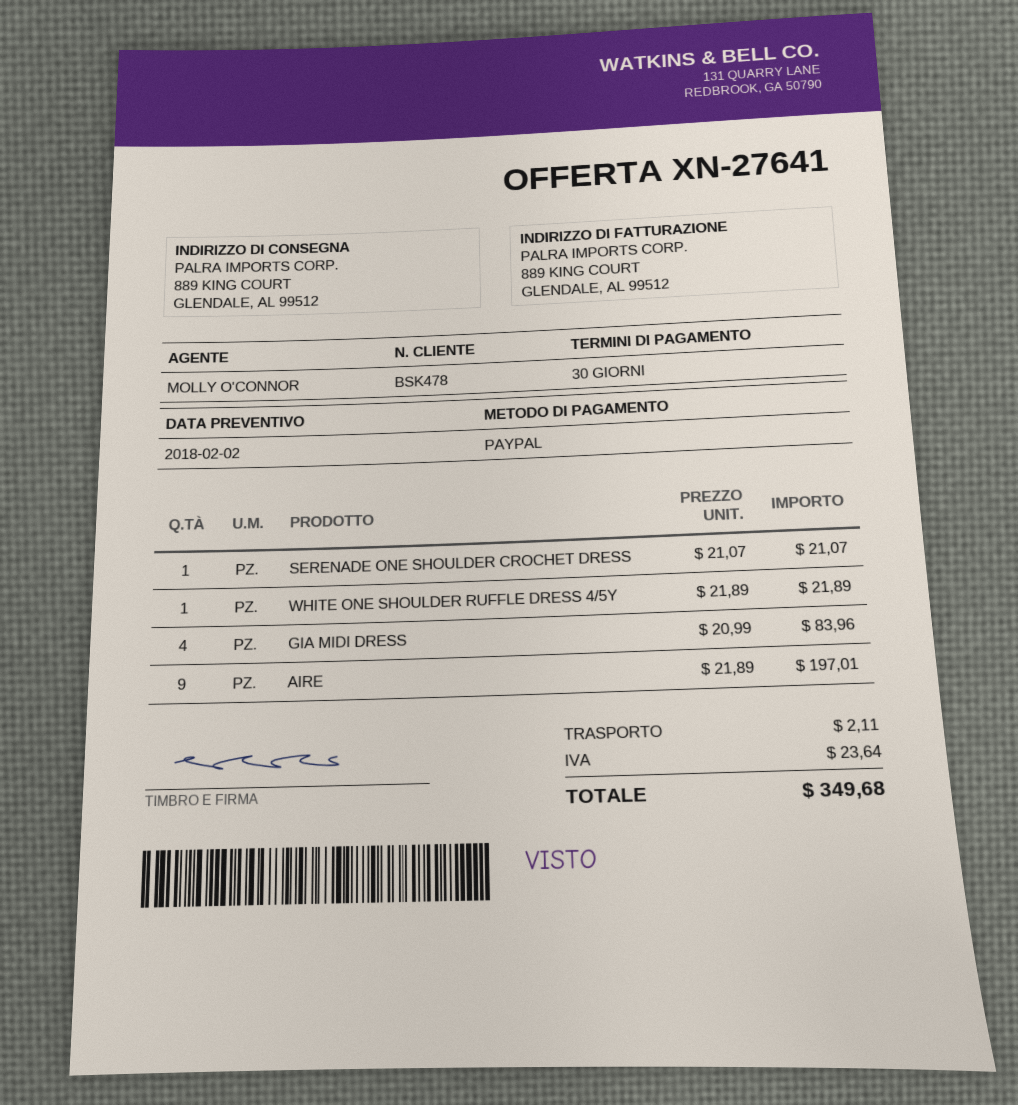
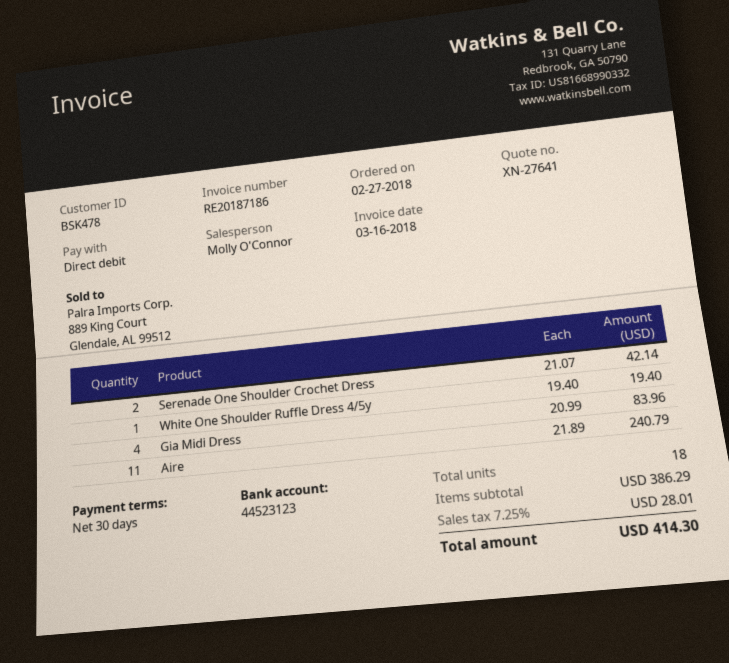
payment method: PayPal -> direct debit
SERENADE ONE SHOULDER CROCHET DRESS: 1 x 21.07 = 21.07 -> 2 x 21.07 = 42.14
WHITE ONE SHOULDER RUFFLE DRESS 4/5Y: 1 x 21.89 = 21.89 -> 1 x 19.40 = 19.40
AIRE: 9 x 21.89 = 197.01 -> 11 x 21.89 = 240.79
shipping: 2.11 -> none
tax: 23.64 -> 28.01
total: 349.68 -> 414.30

